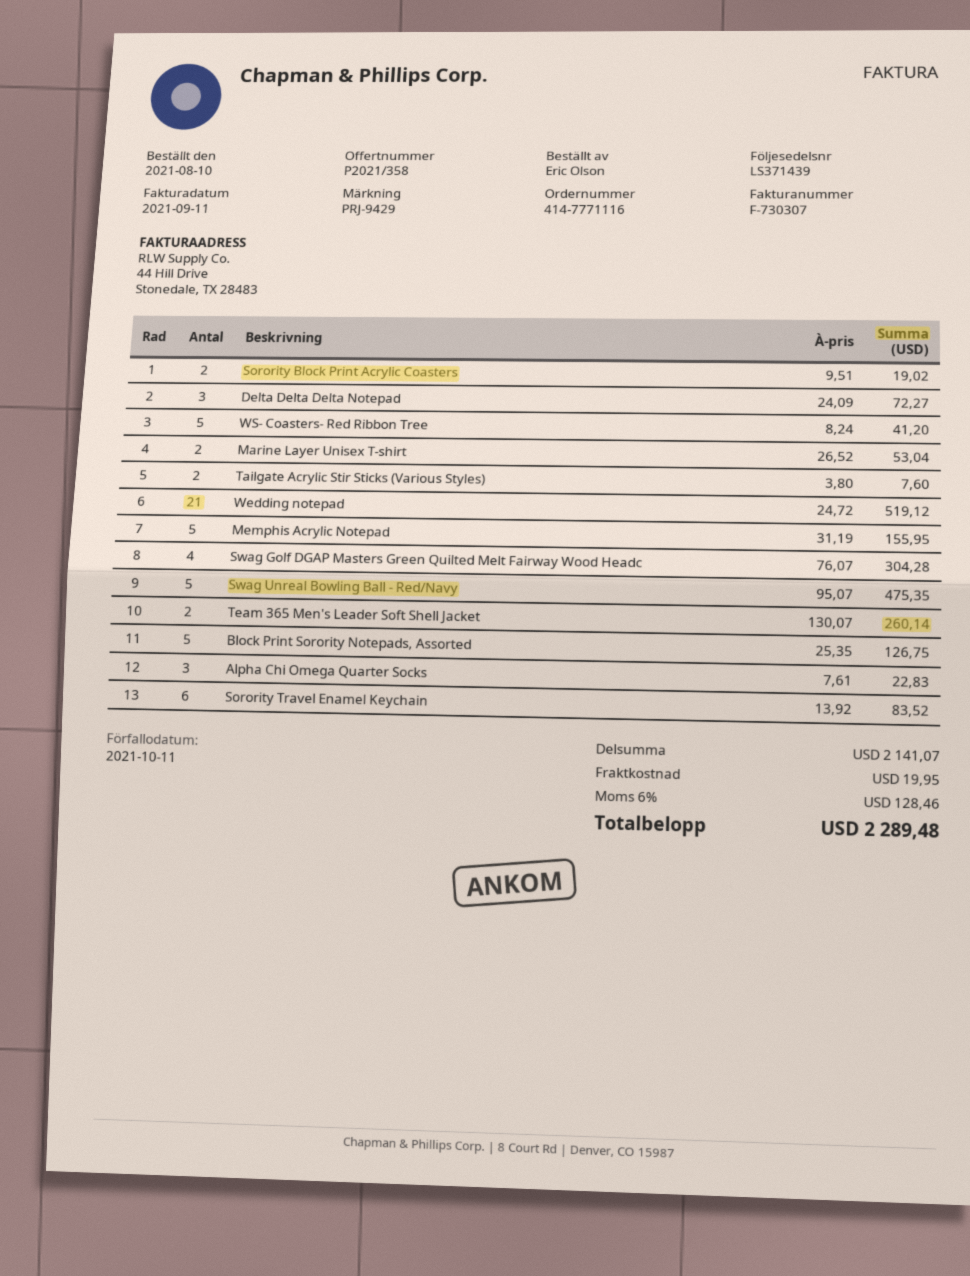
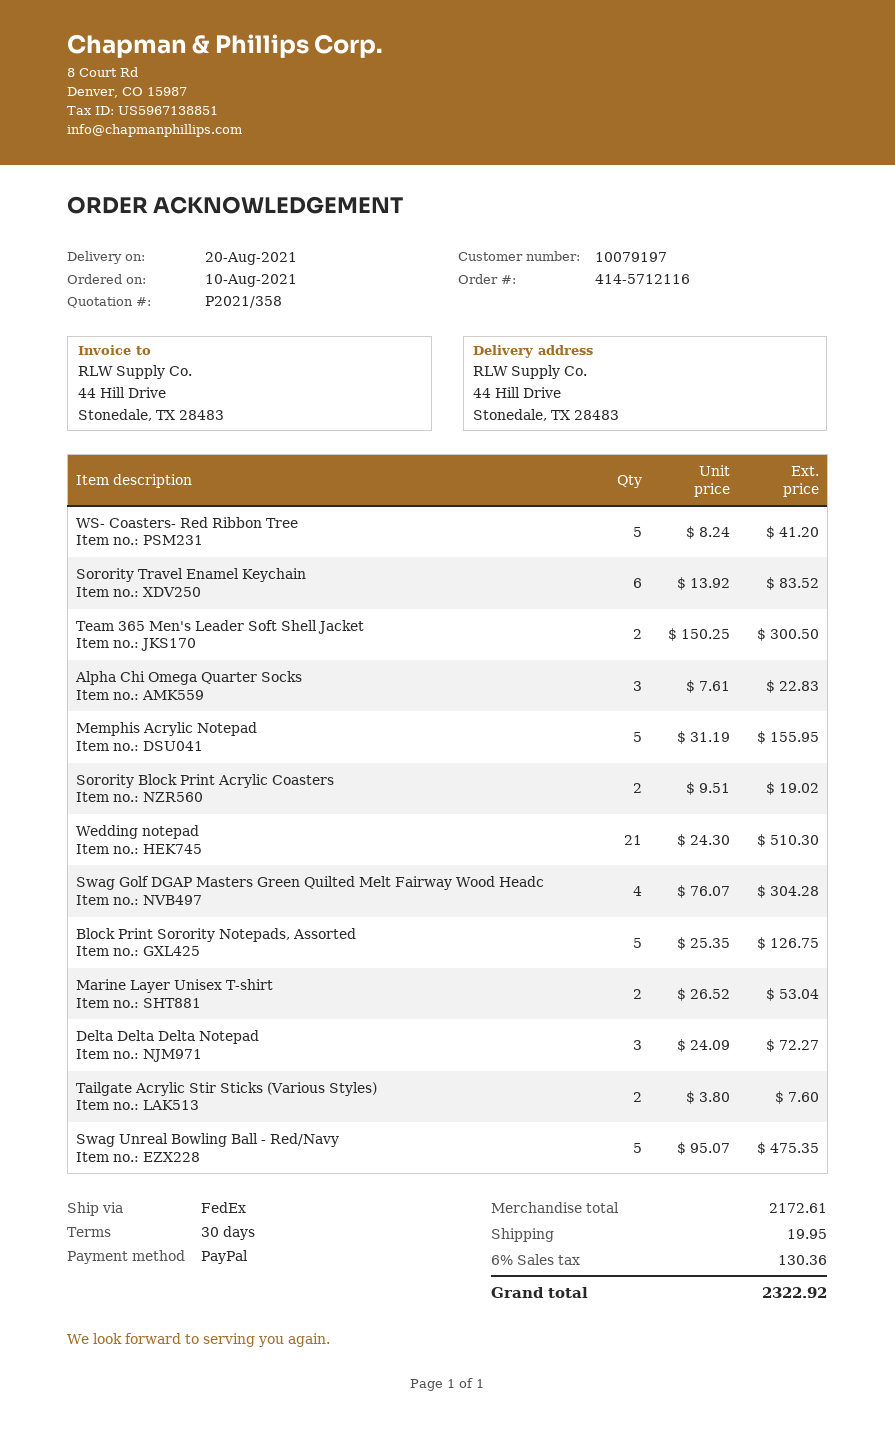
order number: 414-7771116 -> 414-5712116
Wedding notepad: 21 x 24.72 = 519.12 -> 21 x 24.30 = 510.30
Team 365 Men's Leader Soft Shell Jacket: 2 x 130.07 = 260.14 -> 2 x 150.25 = 300.50
subtotal: 2141.07 -> 2172.61
tax: 6% = 128.46 -> 6% = 130.36
total: 2289.48 -> 2322.92

